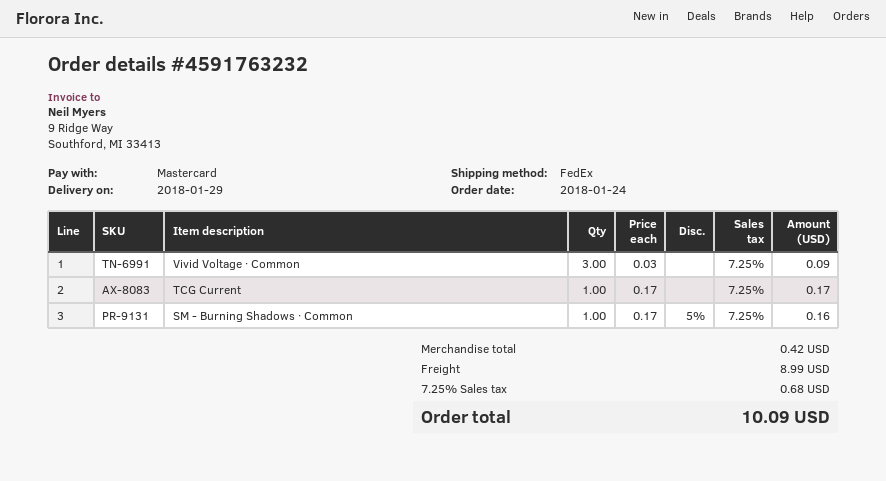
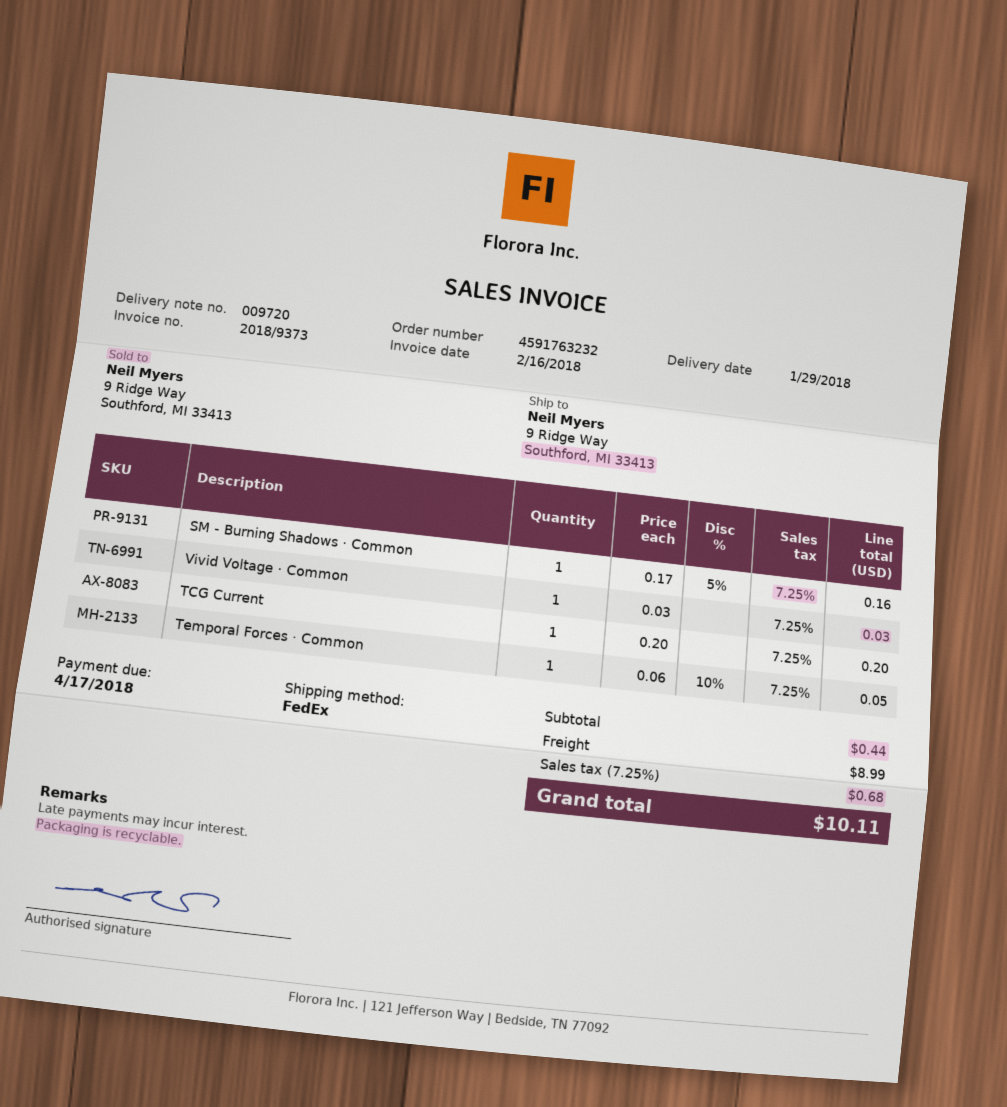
Vivid Voltage · Common: 3 x 0.03 = 0.09 -> 1 x 0.03 = 0.03
TCG Current: 1 x 0.17 = 0.17 -> 1 x 0.20 = 0.20
Temporal Forces · Common: none -> 1 x 0.06 - 10% = 0.05
subtotal: 0.42 -> 0.44
total: 10.09 -> 10.11

